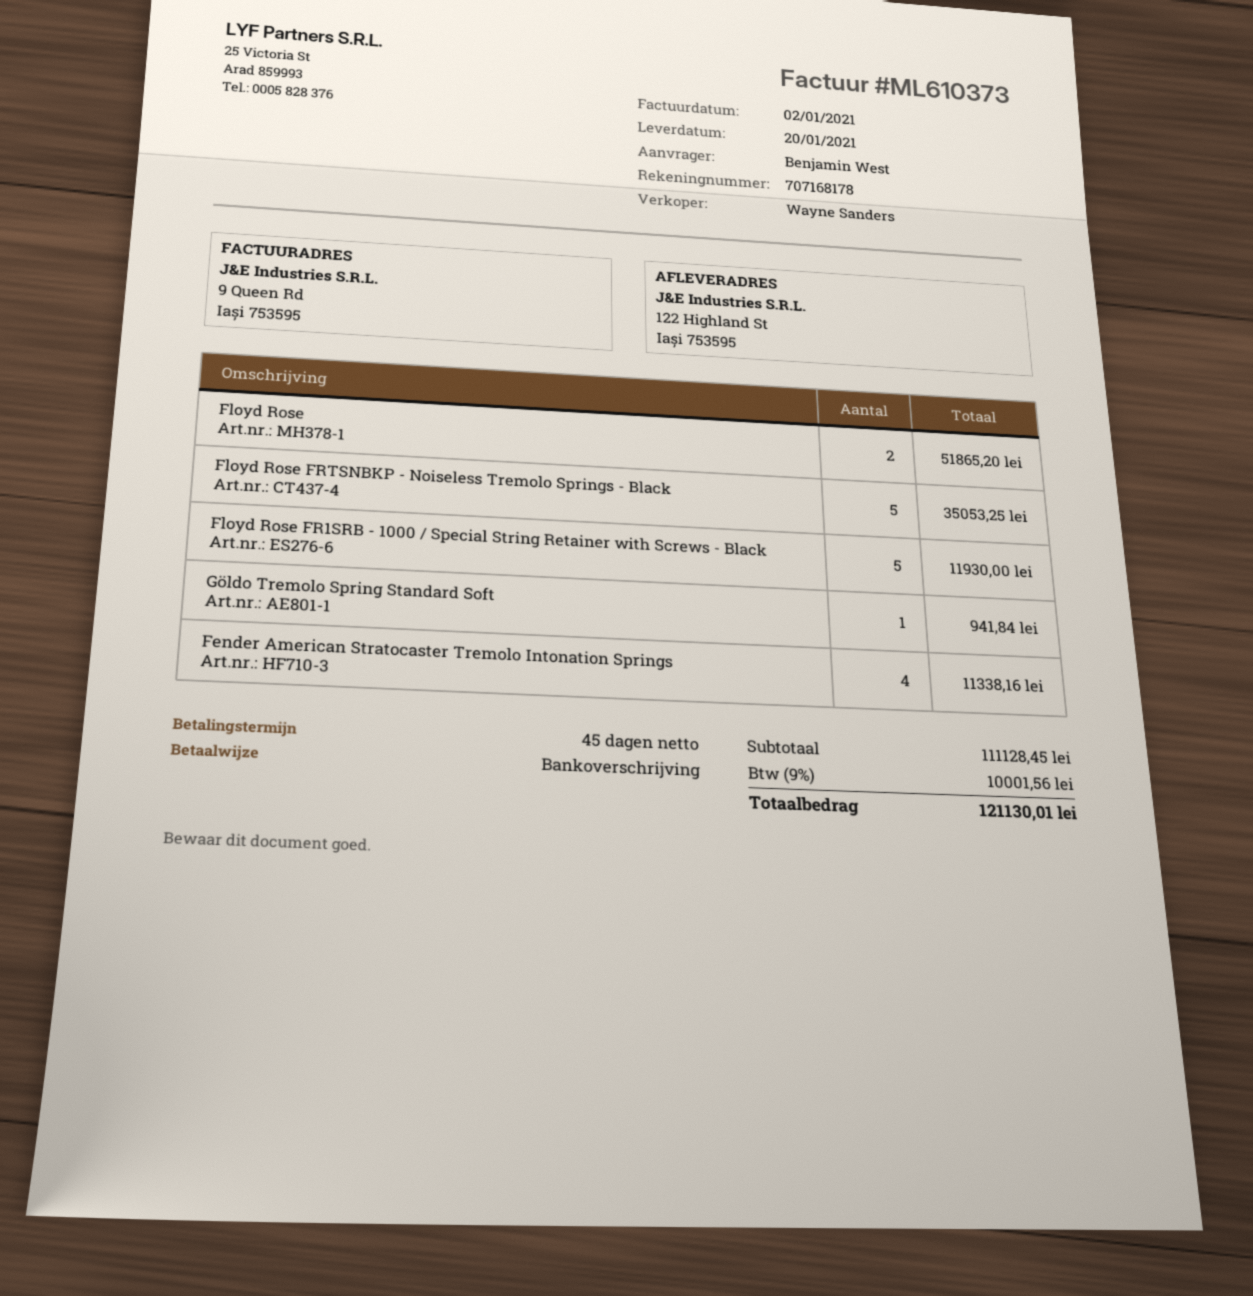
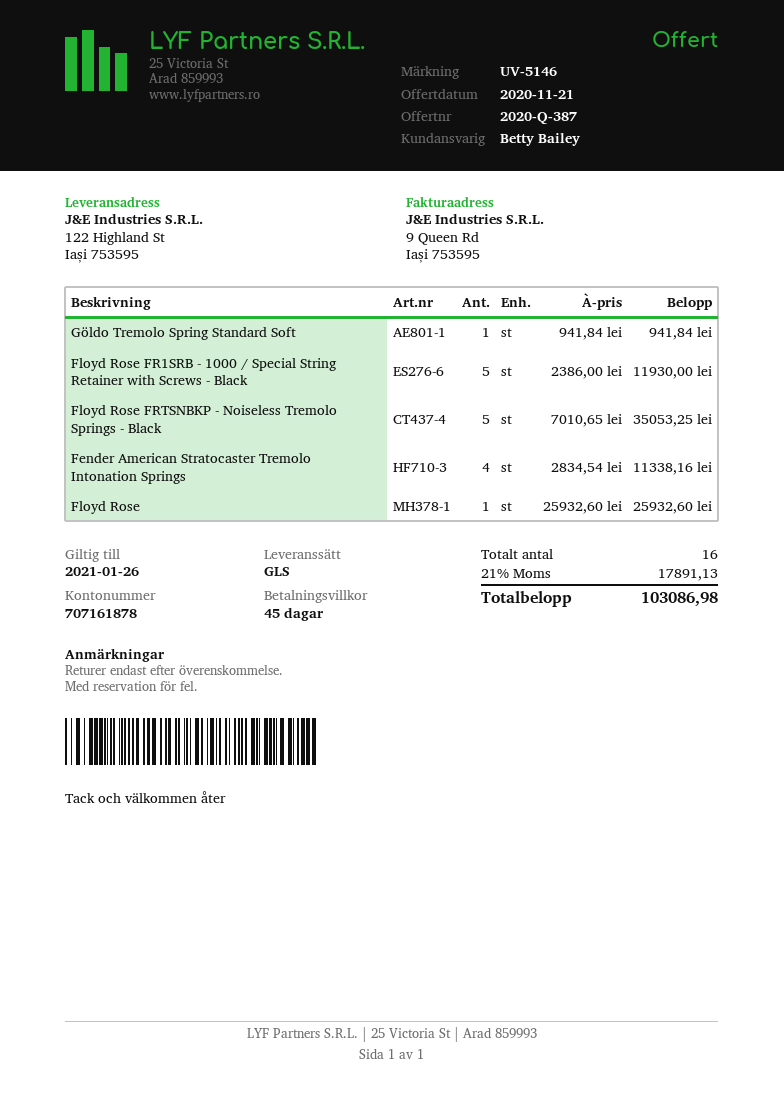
sales rep: Wayne Sanders -> Betty Bailey
bank account: 707168178 -> 707161878
Floyd Rose: 2 for 51865.20 -> 1 for 25932.60
tax: 9% = 10001.56 -> 21% = 17891.13
total: 121130.01 -> 103086.98

